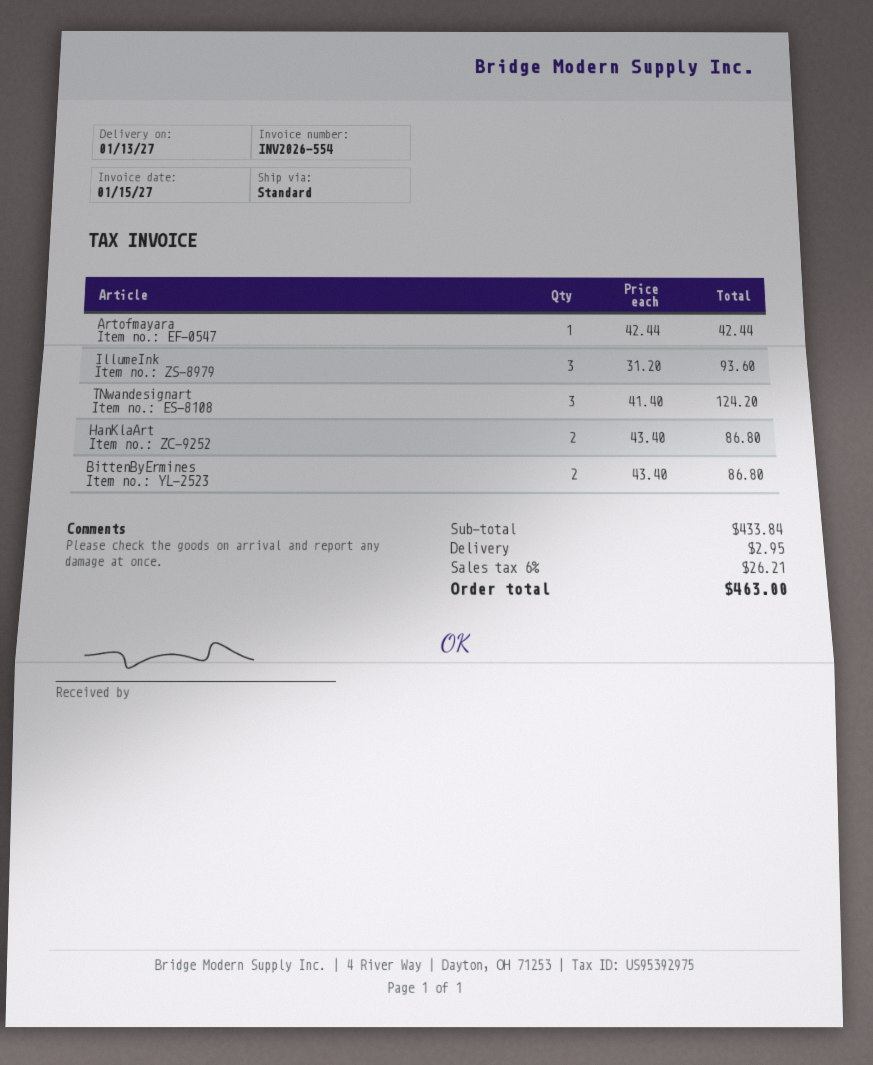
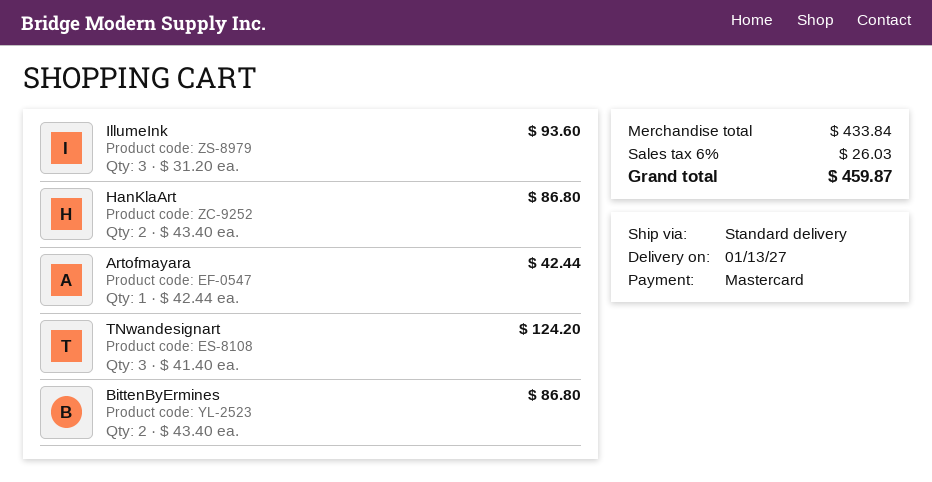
shipping: 2.95 -> none
tax: 6% = 26.21 -> 6% = 26.03
total: 463.00 -> 459.87

